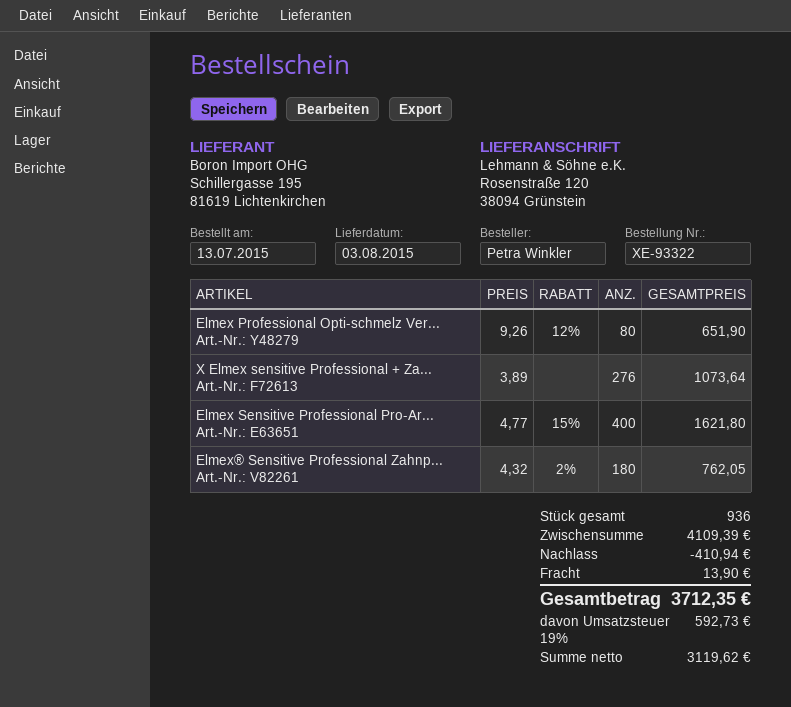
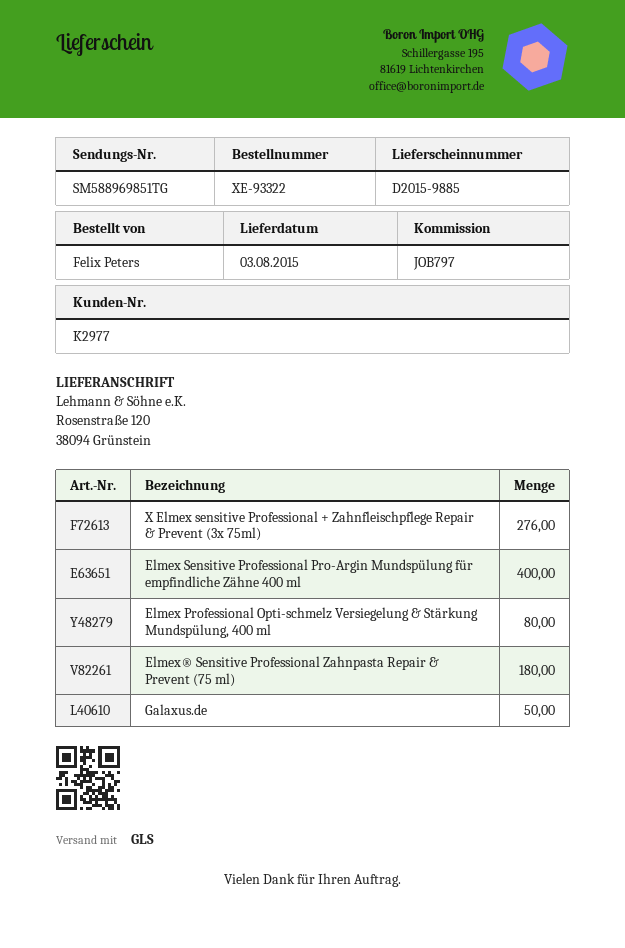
ordered by: Petra Winkler -> Felix Peters
Galaxus.de: none -> 50

